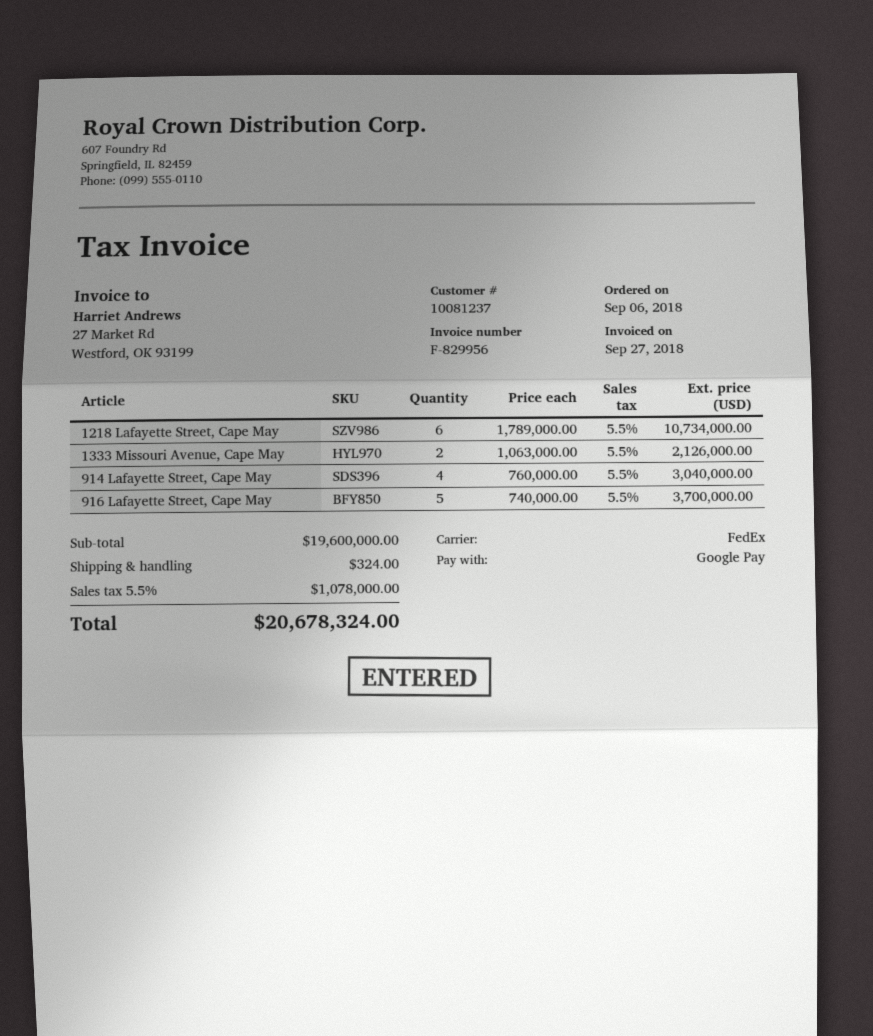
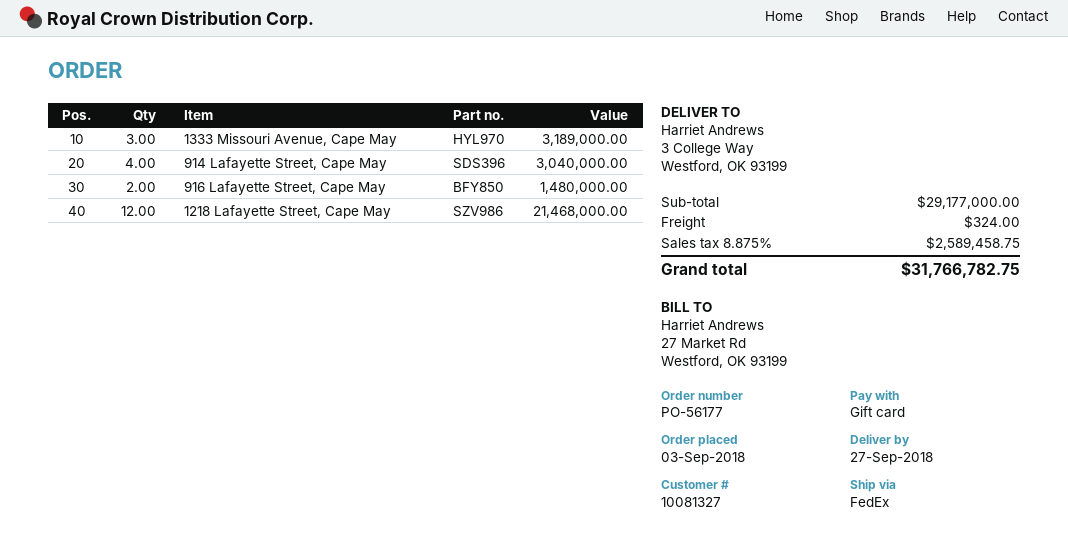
order date: 2018-09-06 -> 2018-09-03
customer number: 10081237 -> 10081327
payment method: Google Pay -> gift card
1218 Lafayette Street, Cape May: 6 for 10734000.00 -> 12 for 21468000.00
1333 Missouri Avenue, Cape May: 2 for 2126000.00 -> 3 for 3189000.00
916 Lafayette Street, Cape May: 5 for 3700000.00 -> 2 for 1480000.00
subtotal: 19600000.00 -> 29177000.00
tax: 5.5% = 1078000.00 -> 8.875% = 2589458.75
total: 20678324.00 -> 31766782.75

